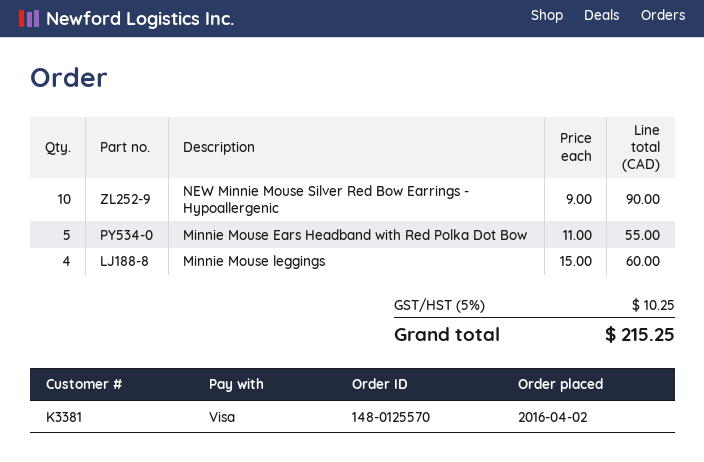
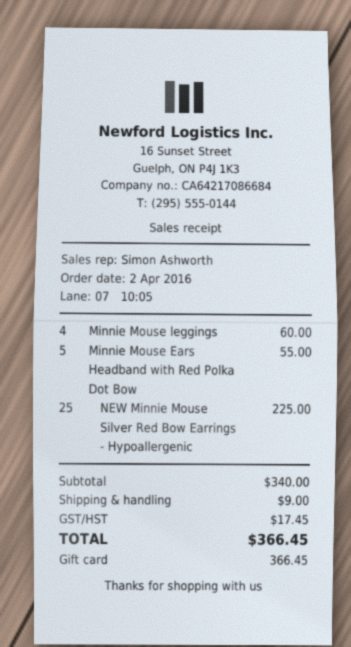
payment method: Visa -> gift card
NEW Minnie Mouse Silver Red Bow Earrings - Hypoallergenic: 10 for 90.00 -> 25 for 225.00
shipping: none -> 9.00
tax: 10.25 -> 17.45
total: 215.25 -> 366.45

